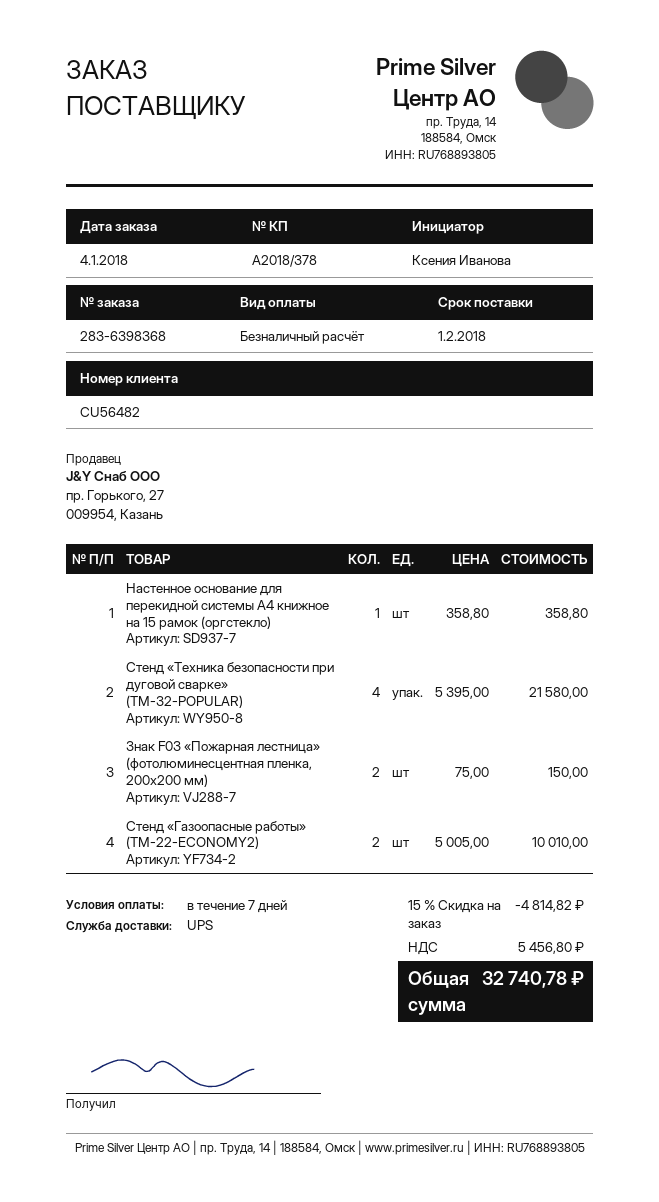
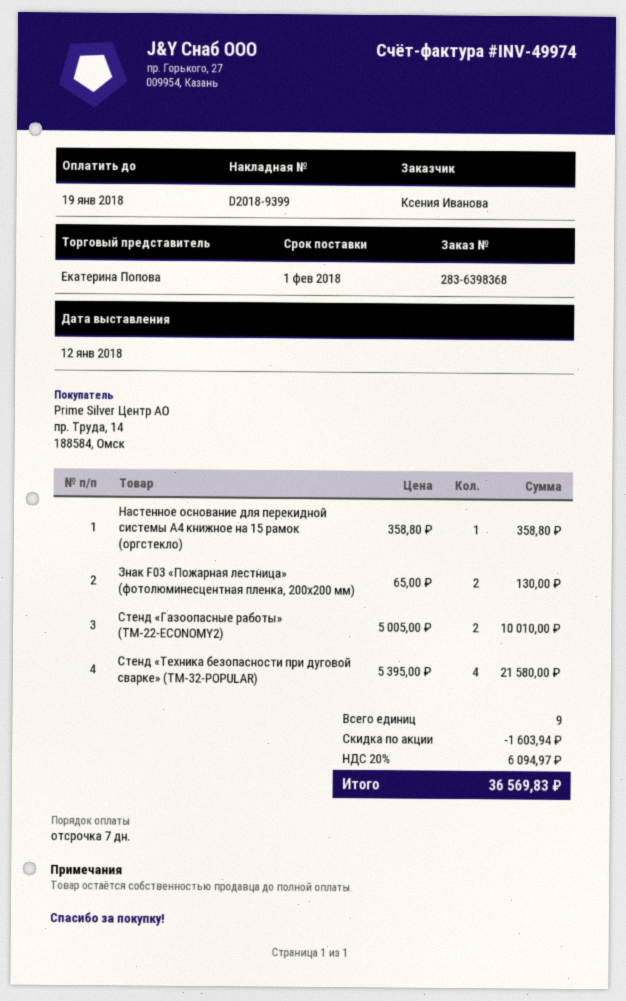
Знак F03 «Пожарная лестница» (фотолюминесцентная пленка, 200х200 мм): 2 x 75.00 = 150.00 -> 2 x 65.00 = 130.00
discount: 4814.82 -> 1603.94
tax: 5456.80 -> 6094.97
total: 32740.78 -> 36569.83

